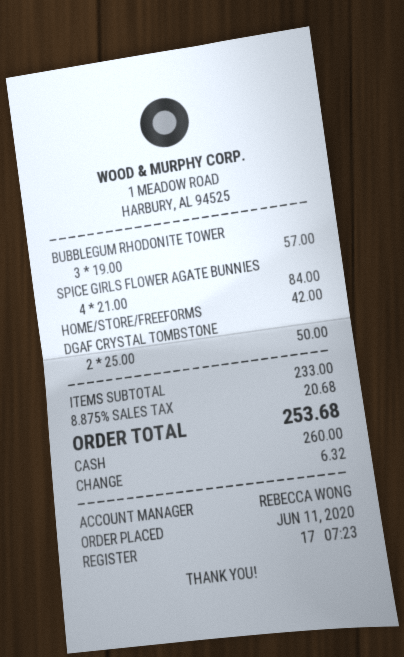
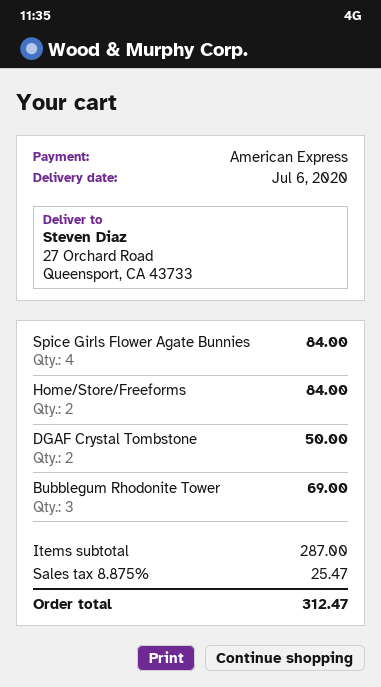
payment method: cash -> American Express
BUBBLEGUM RHODONITE TOWER: 3 for 57.00 -> 3 for 69.00
HOME/STORE/FREEFORMS: 1 for 42.00 -> 2 for 84.00
subtotal: 233.00 -> 287.00
tax: 8.875% = 20.68 -> 8.875% = 25.47
total: 253.68 -> 312.47

